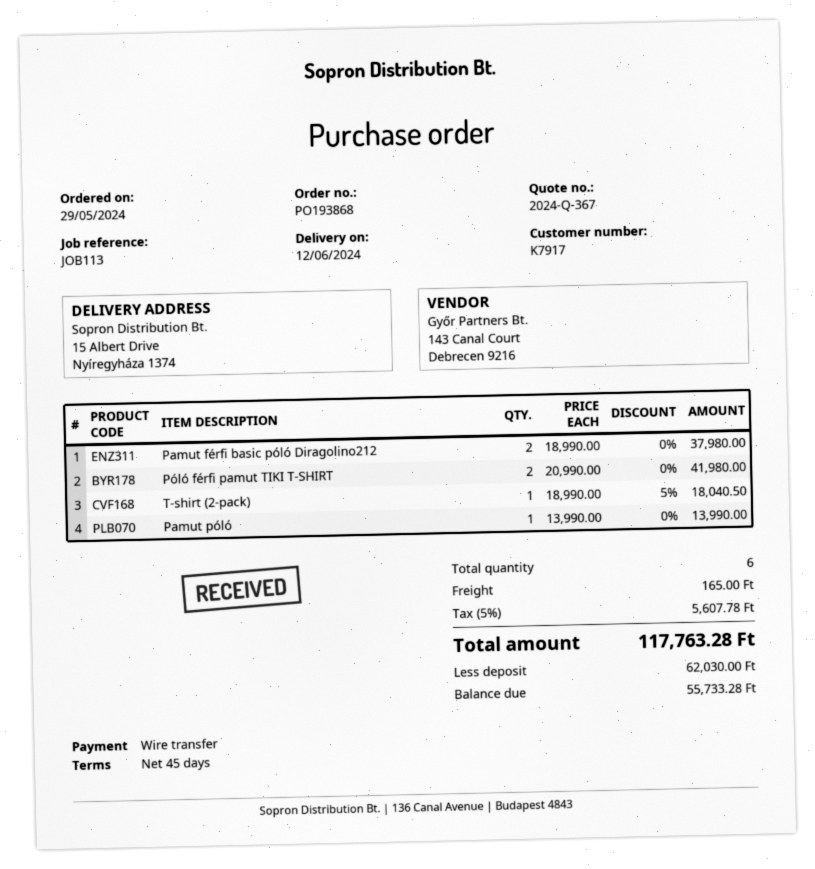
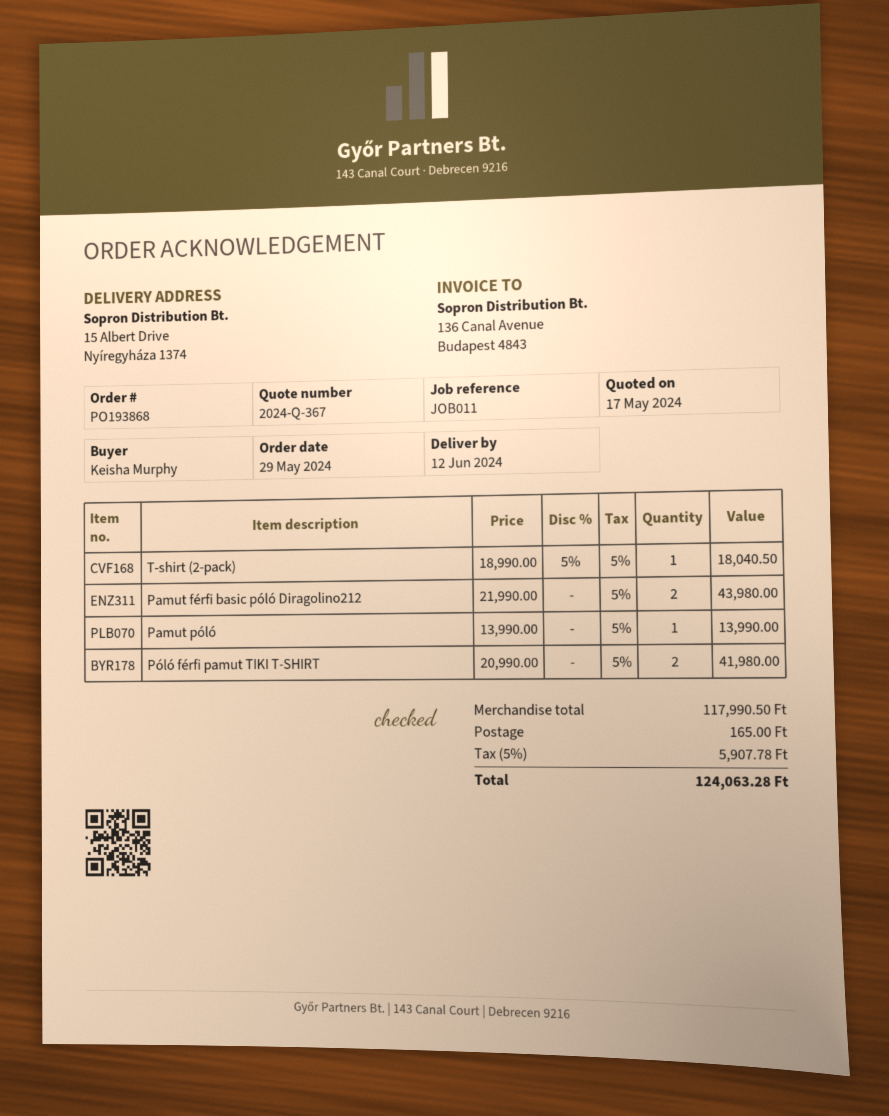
reference: JOB113 -> JOB011
Pamut férfi basic póló Diragolino212: 2 x 18990.00 = 37980.00 -> 2 x 21990.00 = 43980.00
tax: 5% = 5607.78 -> 5% = 5907.78
total: 117763.28 -> 124063.28

